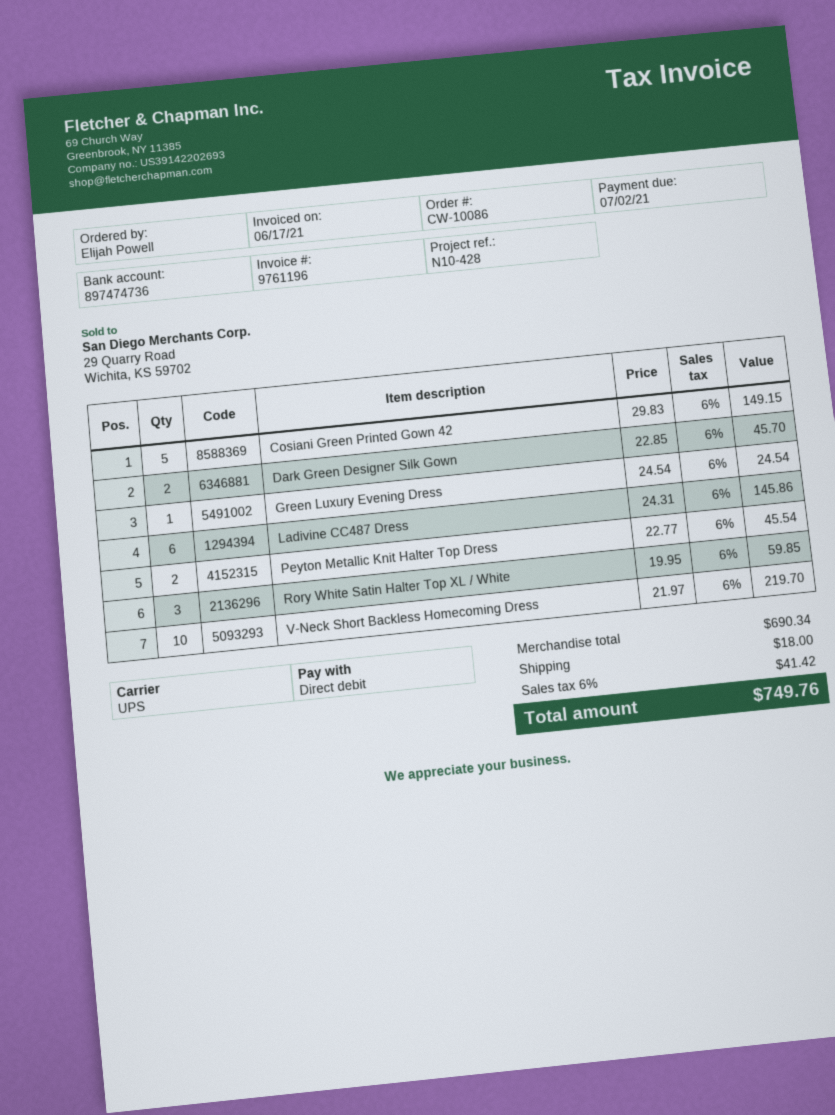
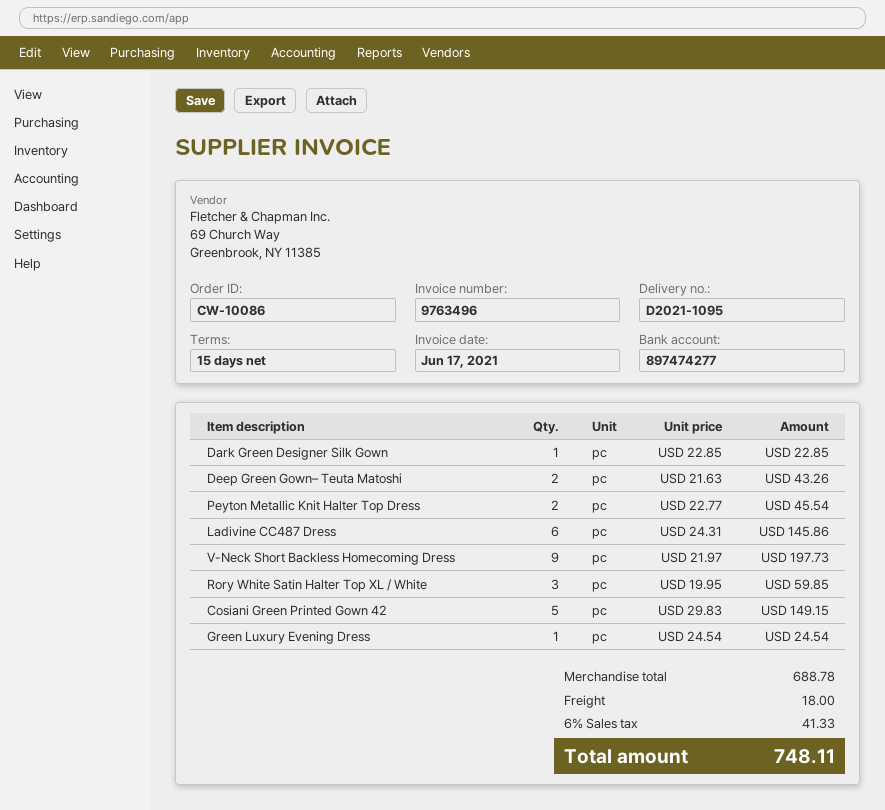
invoice number: 9761196 -> 9763496
bank account: 897474736 -> 897474277
Dark Green Designer Silk Gown: 2 x 22.85 = 45.70 -> 1 x 22.85 = 22.85
V-Neck Short Backless Homecoming Dress: 10 x 21.97 = 219.70 -> 9 x 21.97 = 197.73
Deep Green Gown– Teuta Matoshi: none -> 2 x 21.63 = 43.26
subtotal: 690.34 -> 688.78
tax: 6% = 41.42 -> 6% = 41.33
total: 749.76 -> 748.11

